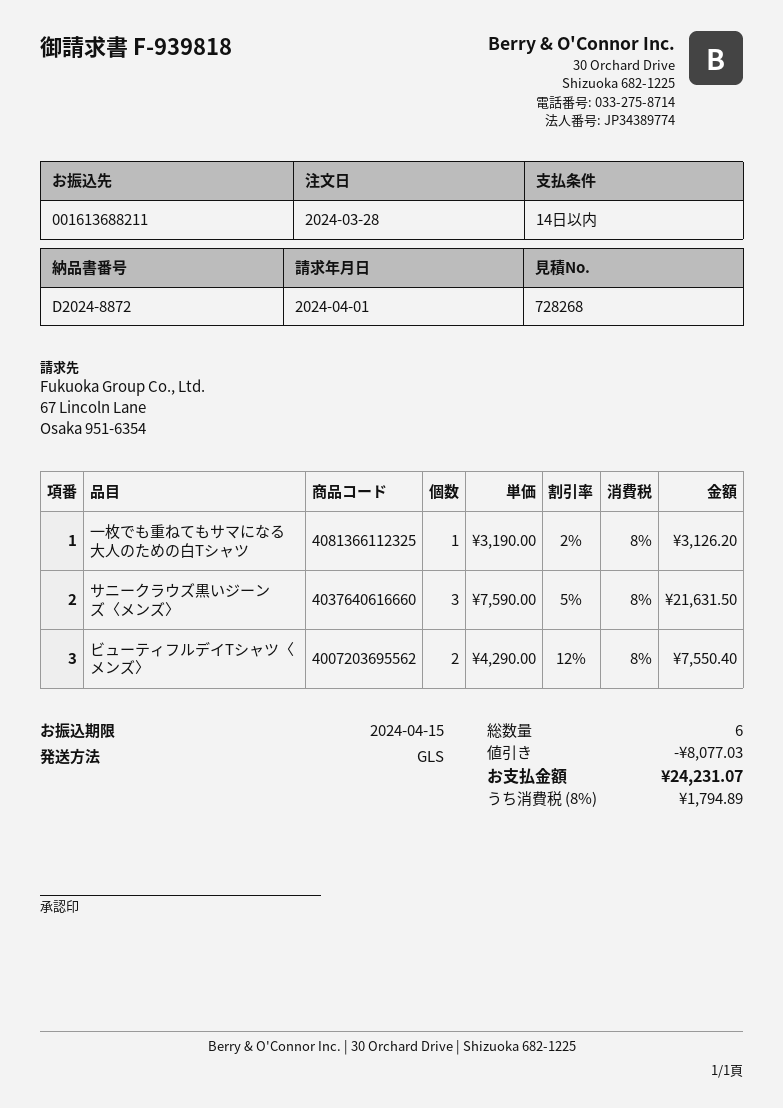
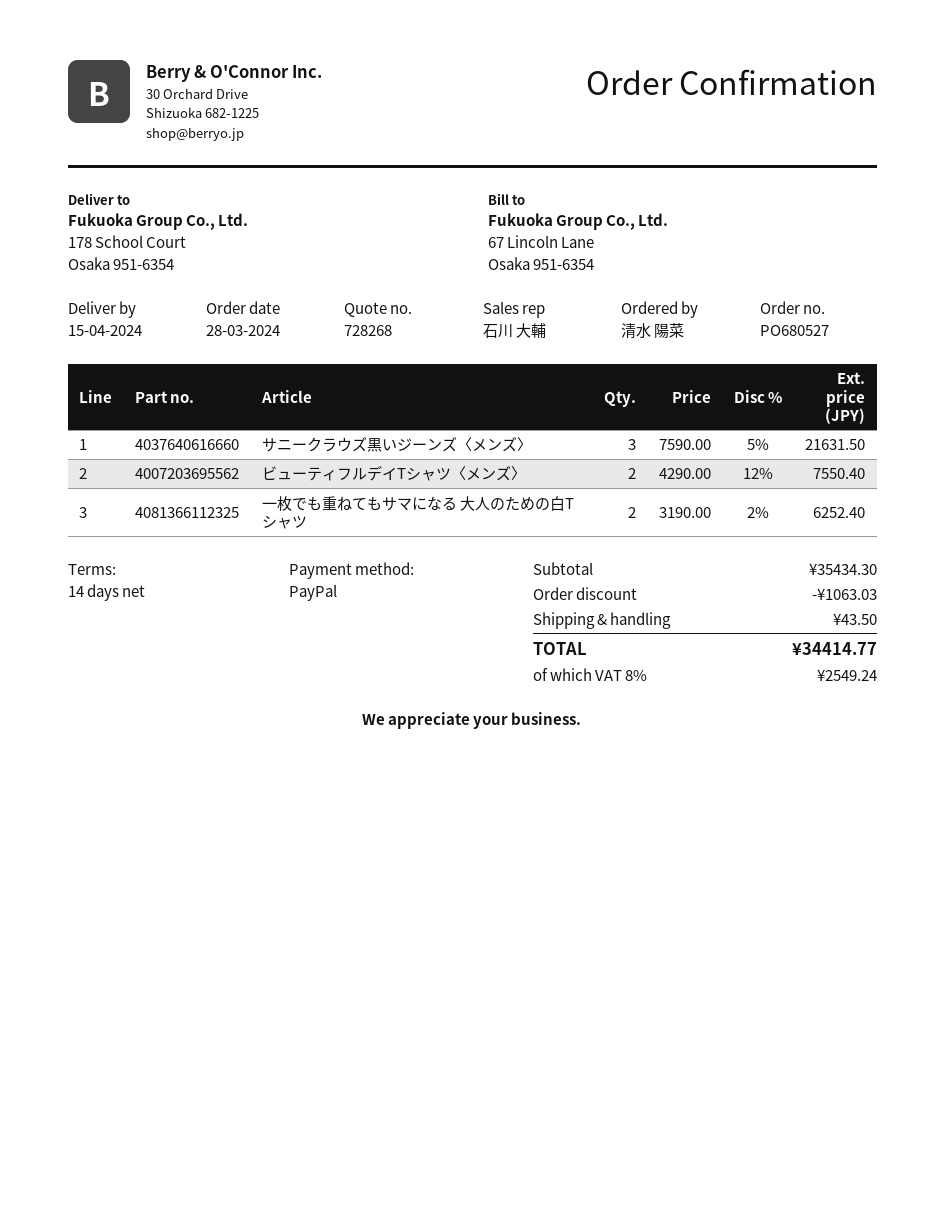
一枚でも重ねてもサマになる 大人のための白Tシャツ: 1 x 3190.00 - 2% = 3126.20 -> 2 x 3190.00 - 2% = 6252.40
discount: 8077.03 -> 1063.03
shipping: none -> 43.50
tax: 8% = 1794.89 -> 8% = 2549.24
total: 24231.07 -> 34414.77

